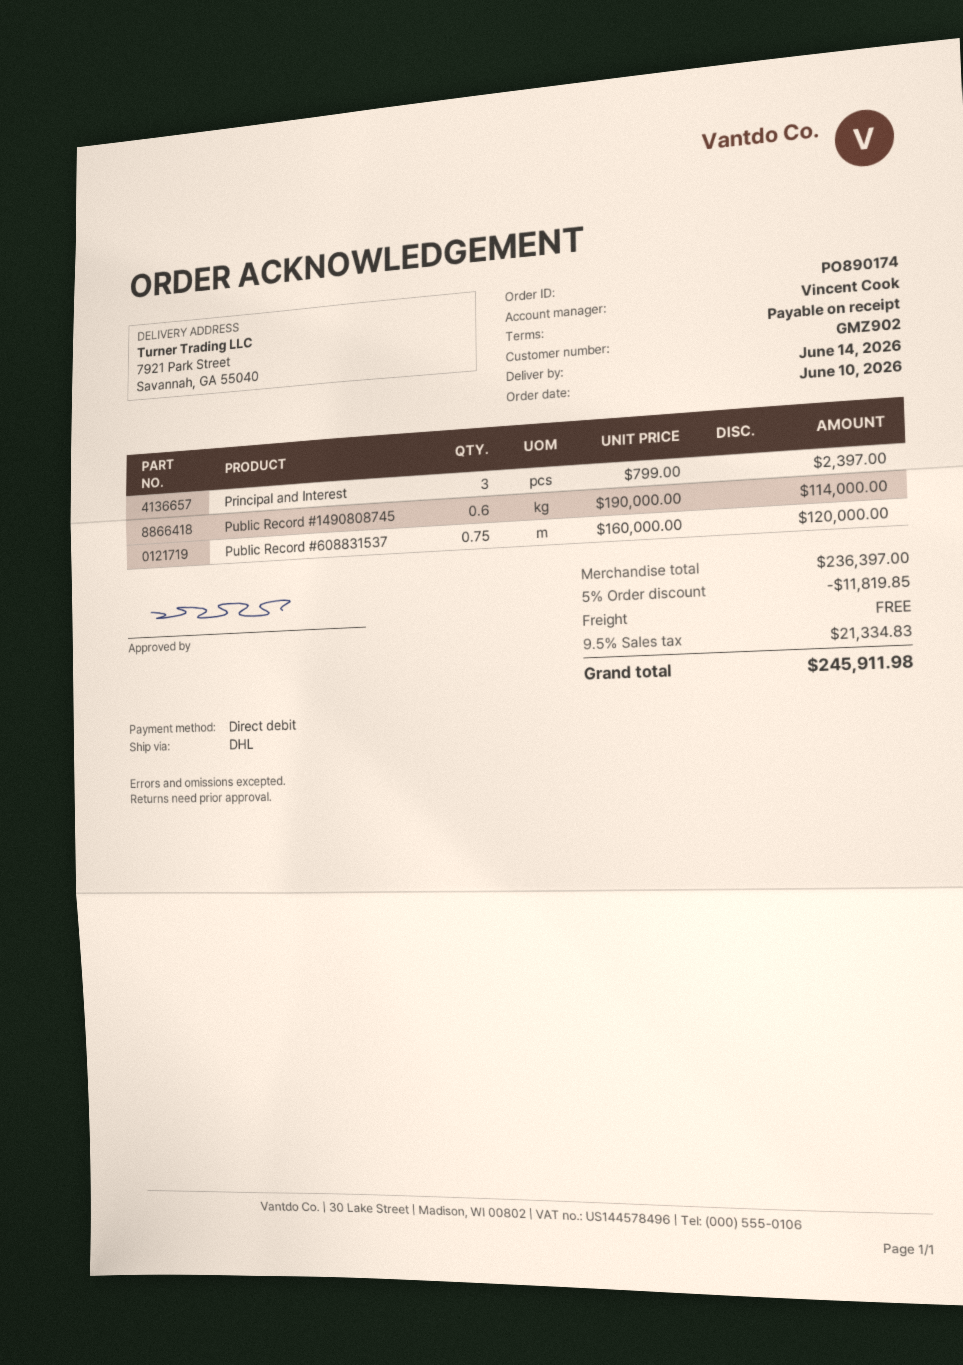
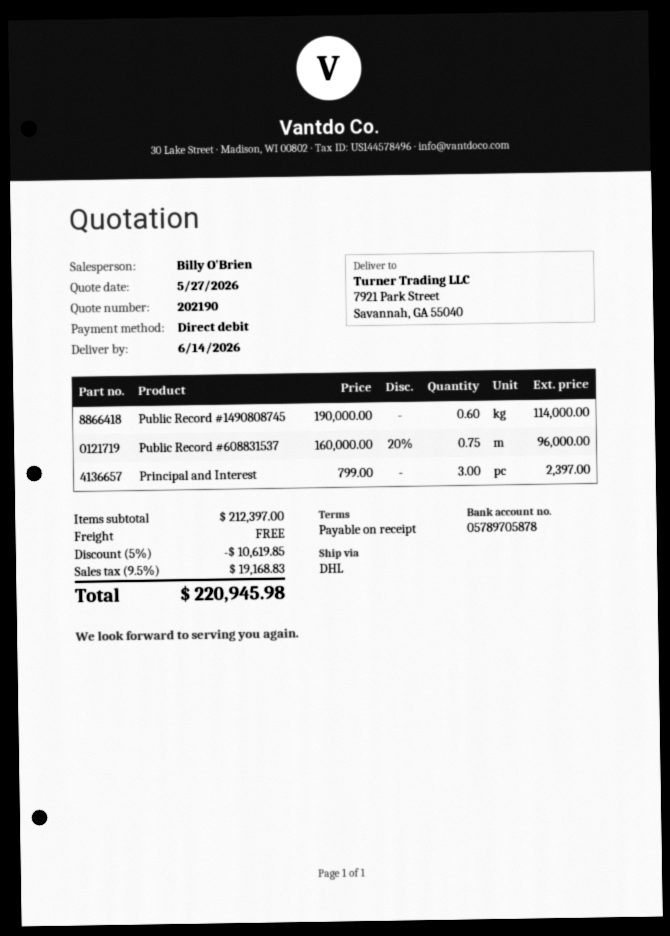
sales rep: Vincent Cook -> Billy O'Brien
Public Record #608831537: 0.75 x 160000.00 = 120000.00 -> 0.75 x 160000.00 - 20% = 96000.00
subtotal: 236397.00 -> 212397.00
discount: 5% = 11819.85 -> 5% = 10619.85
tax: 9.5% = 21334.83 -> 9.5% = 19168.83
total: 245911.98 -> 220945.98

